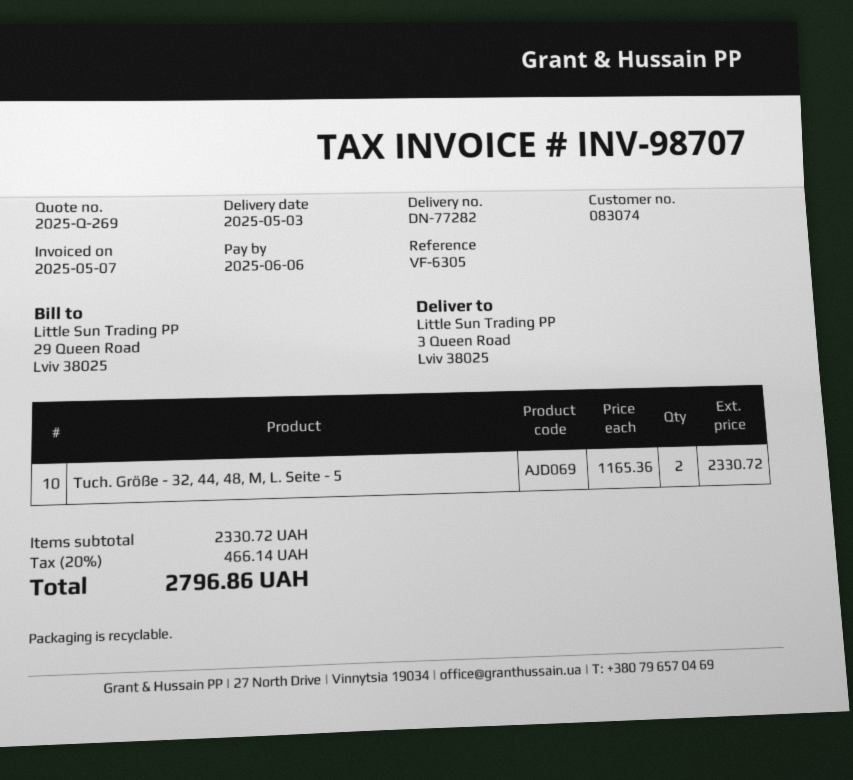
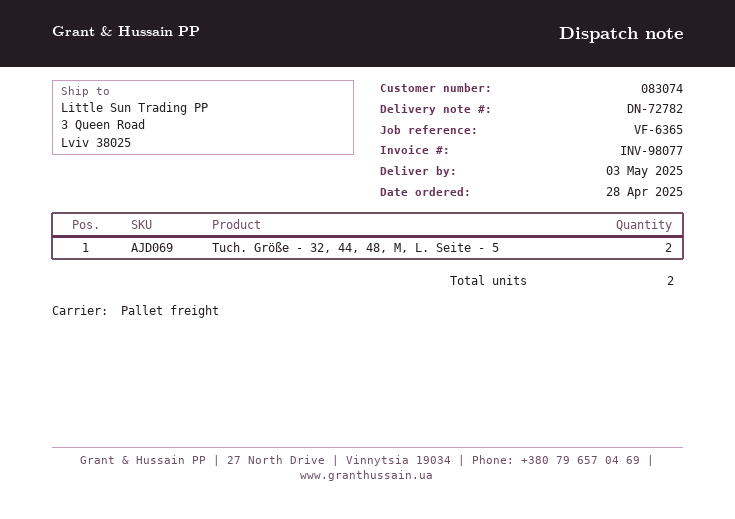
delivery note number: DN-77282 -> DN-72782
invoice number: INV-98707 -> INV-98077
reference: VF-6305 -> VF-6365

